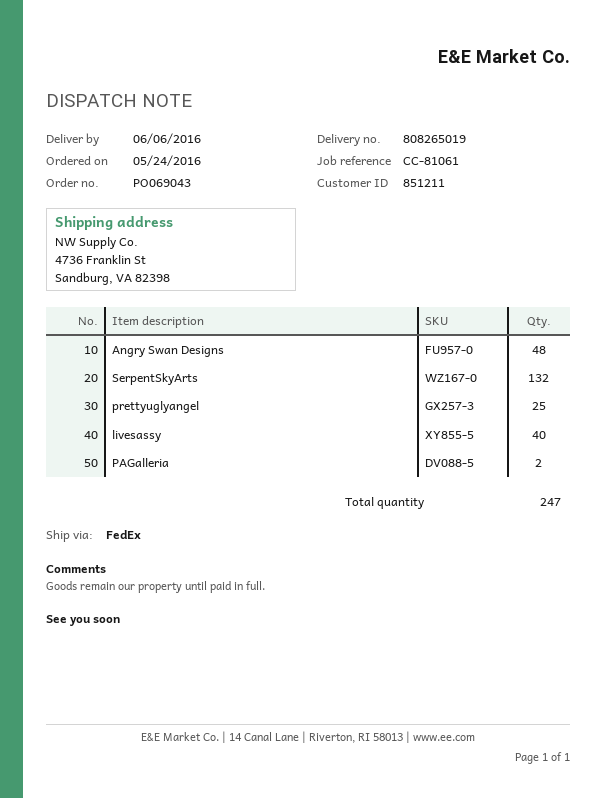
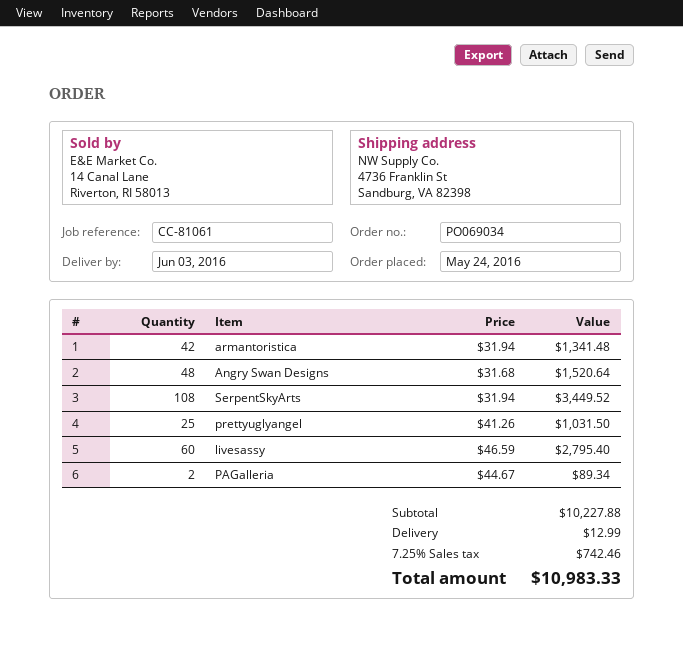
order number: PO069043 -> PO069034
delivery date: 2016-06-06 -> 2016-06-03
SerpentSkyArts: 132 -> 108
livesassy: 40 -> 60
armantoristica: none -> 42

